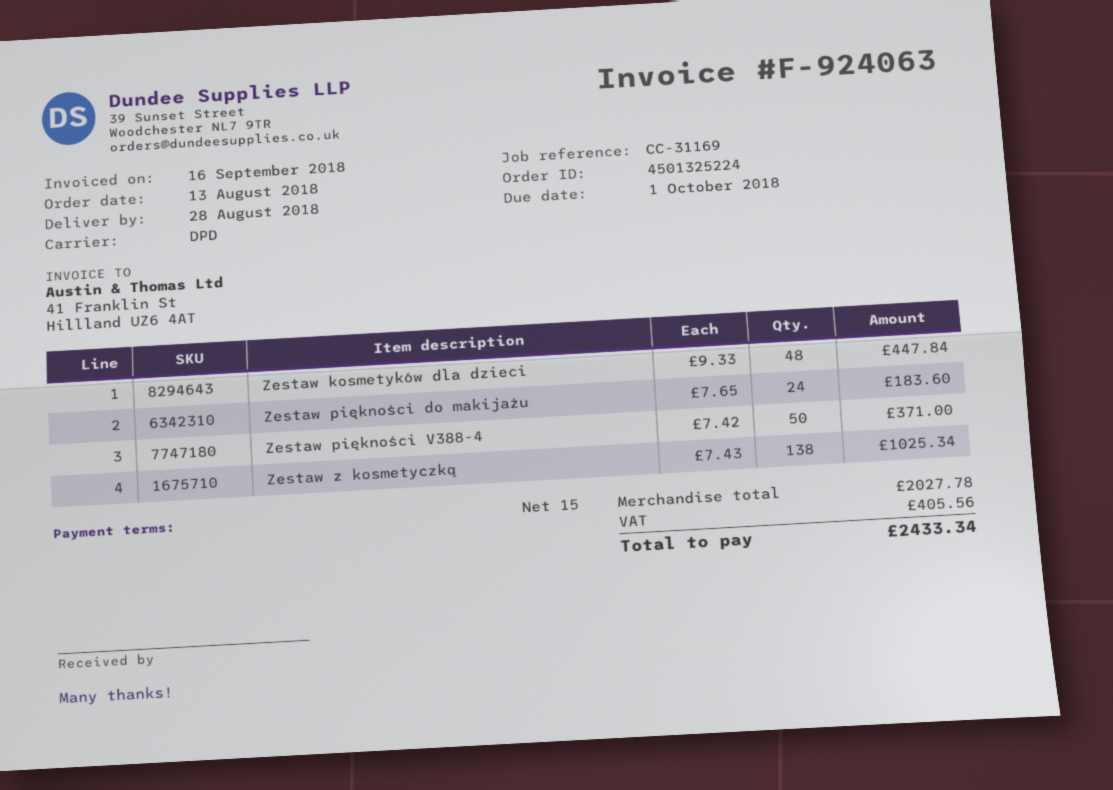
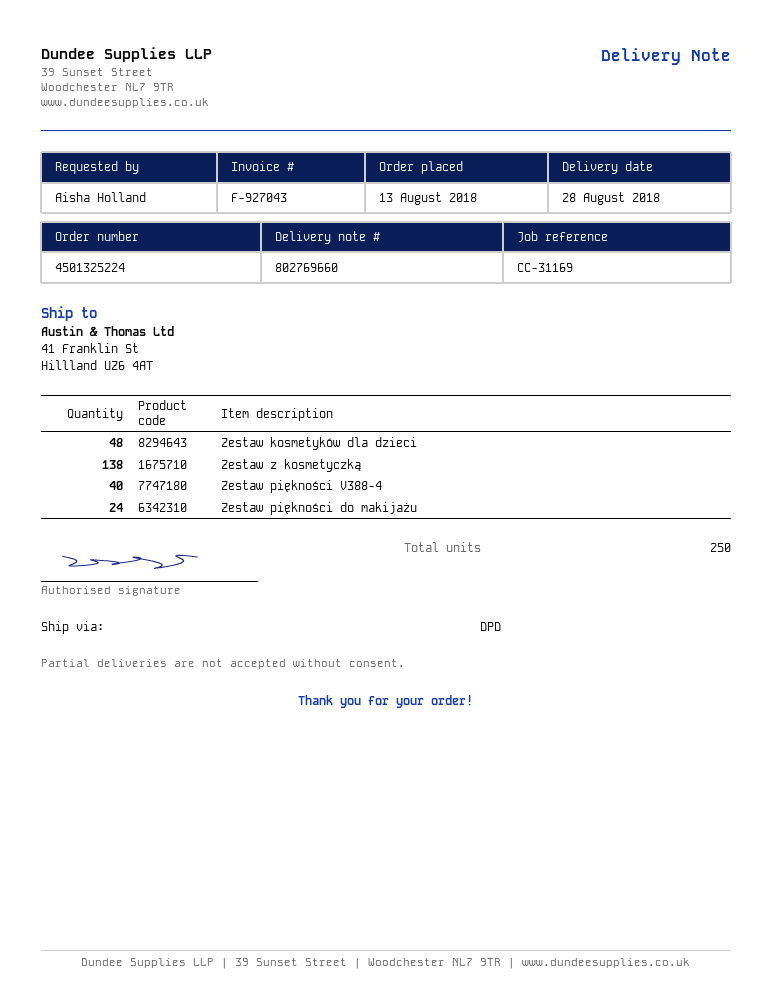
invoice number: F-924063 -> F-927043
Zestaw piękności V388-4: 50 -> 40

